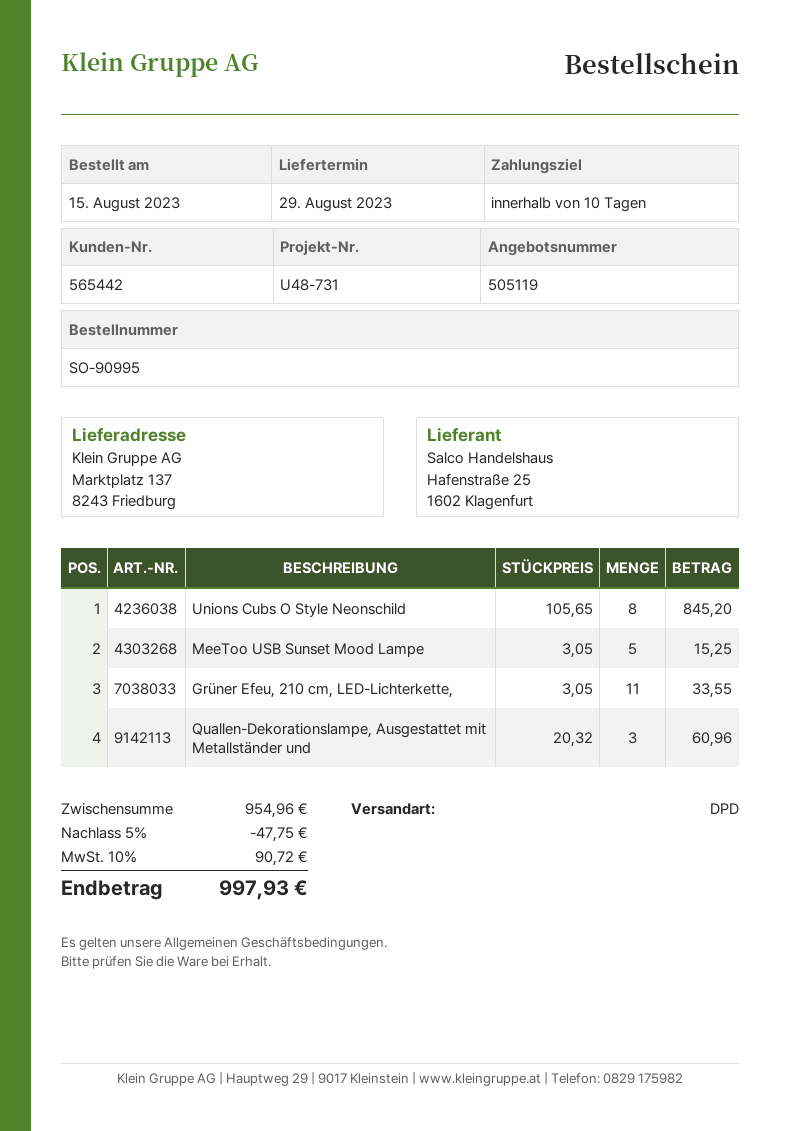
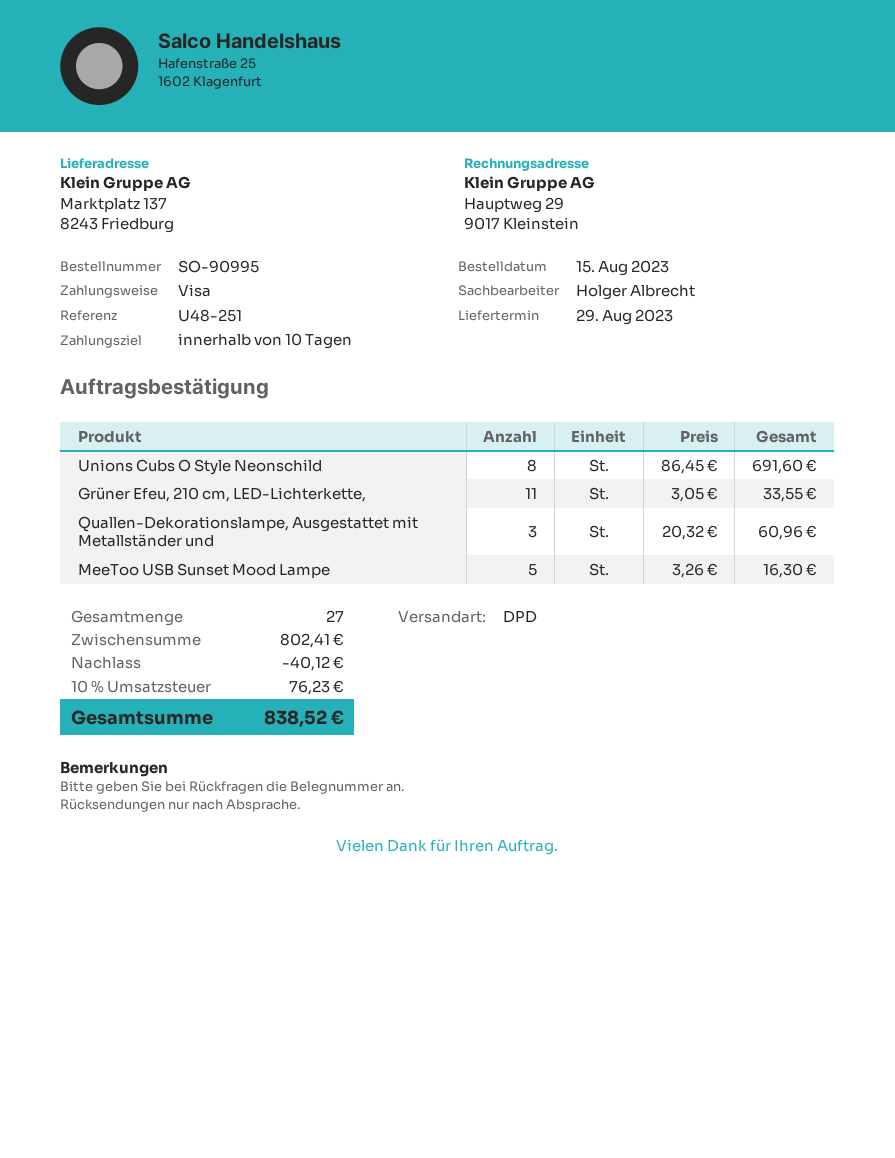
reference: U48-731 -> U48-251
Unions Cubs O Style Neonschild: 8 x 105.65 = 845.20 -> 8 x 86.45 = 691.60
MeeToo USB Sunset Mood Lampe: 5 x 3.05 = 15.25 -> 5 x 3.26 = 16.30
subtotal: 954.96 -> 802.41
discount: 47.75 -> 40.12
tax: 10% = 90.72 -> 10% = 76.23
total: 997.93 -> 838.52

